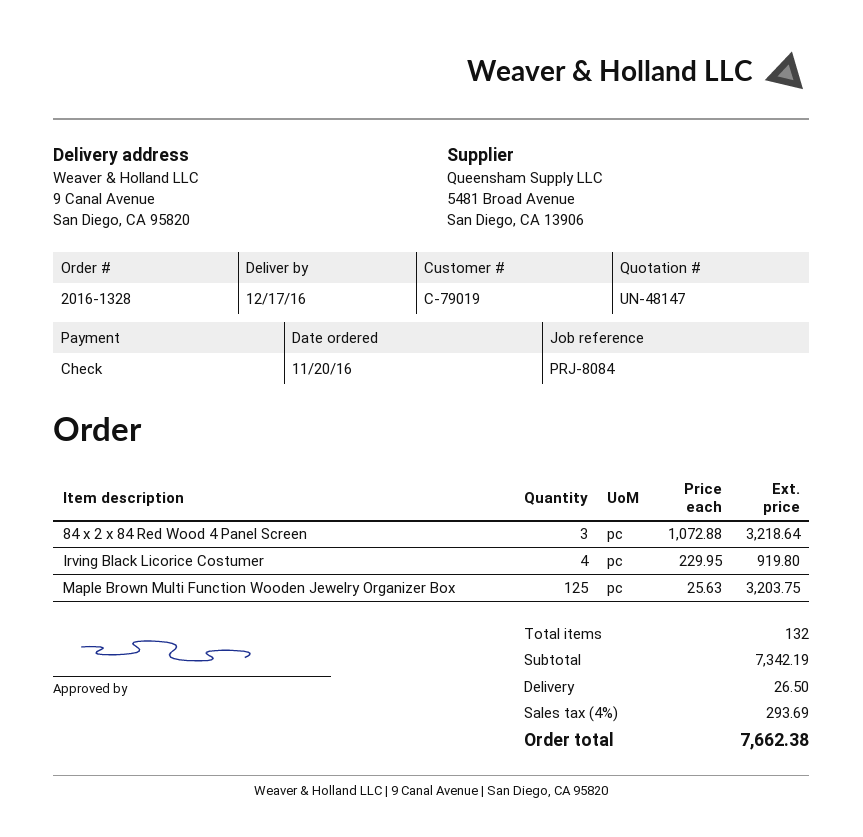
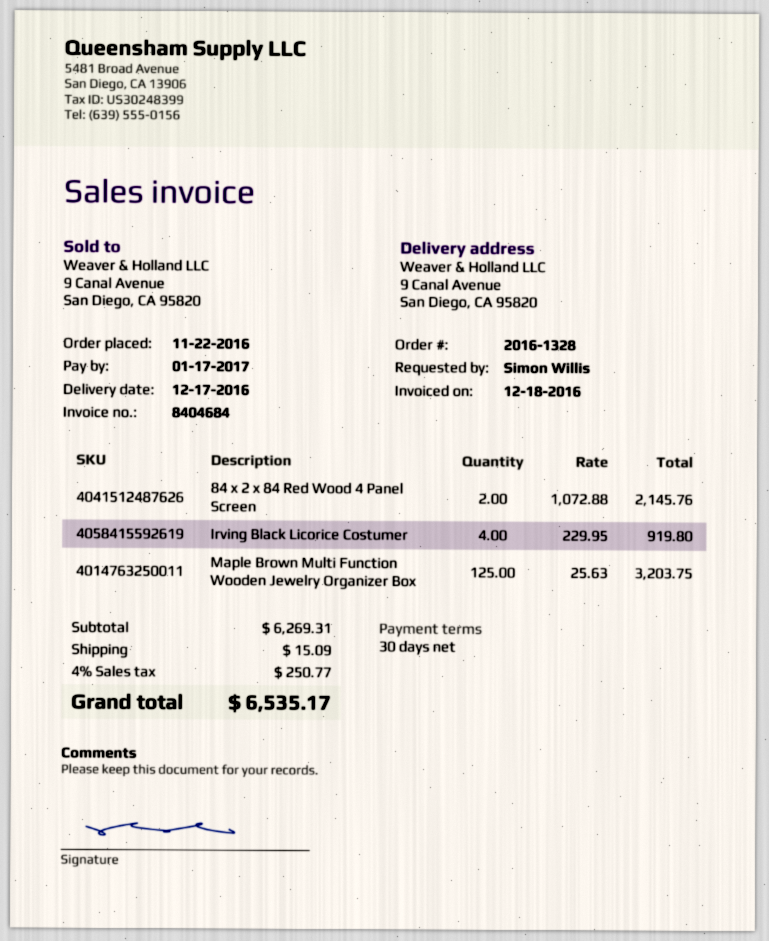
order date: 2016-11-20 -> 2016-11-22
84 x 2 x 84 Red Wood 4 Panel Screen: 3 x 1072.88 = 3218.64 -> 2 x 1072.88 = 2145.76
subtotal: 7342.19 -> 6269.31
shipping: 26.50 -> 15.09
tax: 4% = 293.69 -> 4% = 250.77
total: 7662.38 -> 6535.17

